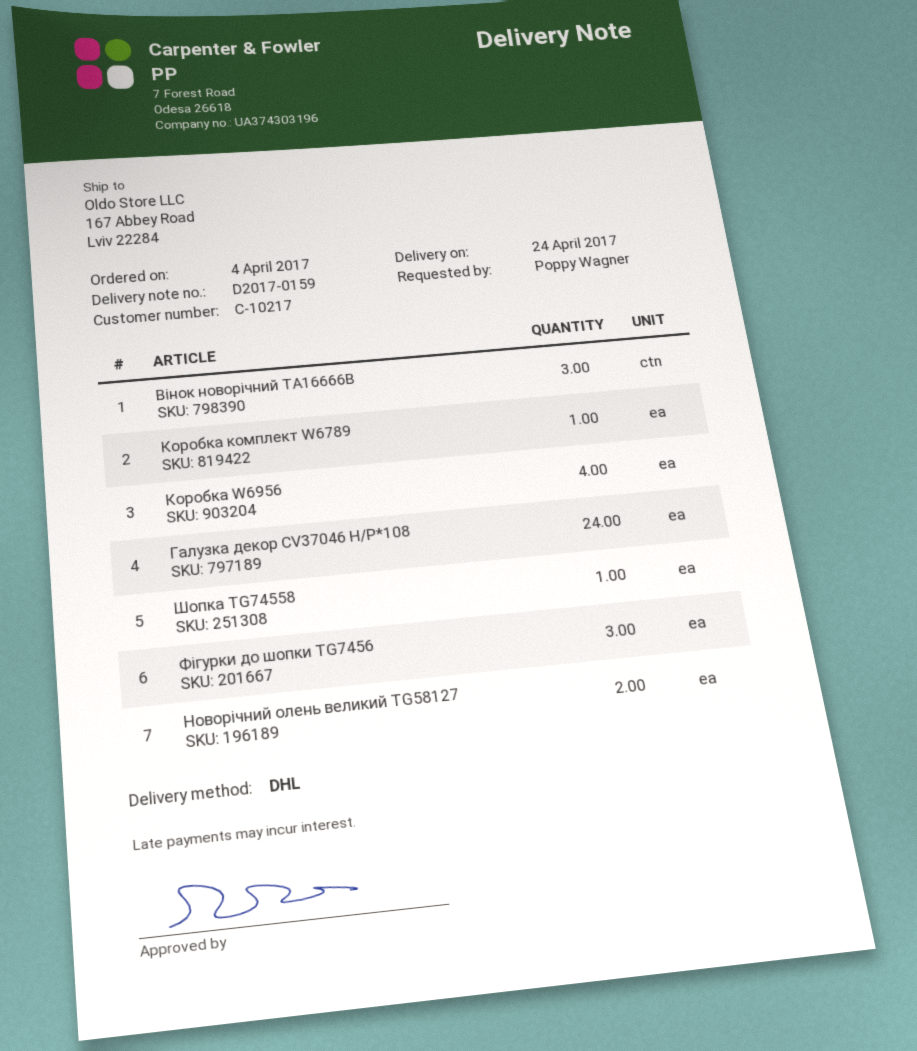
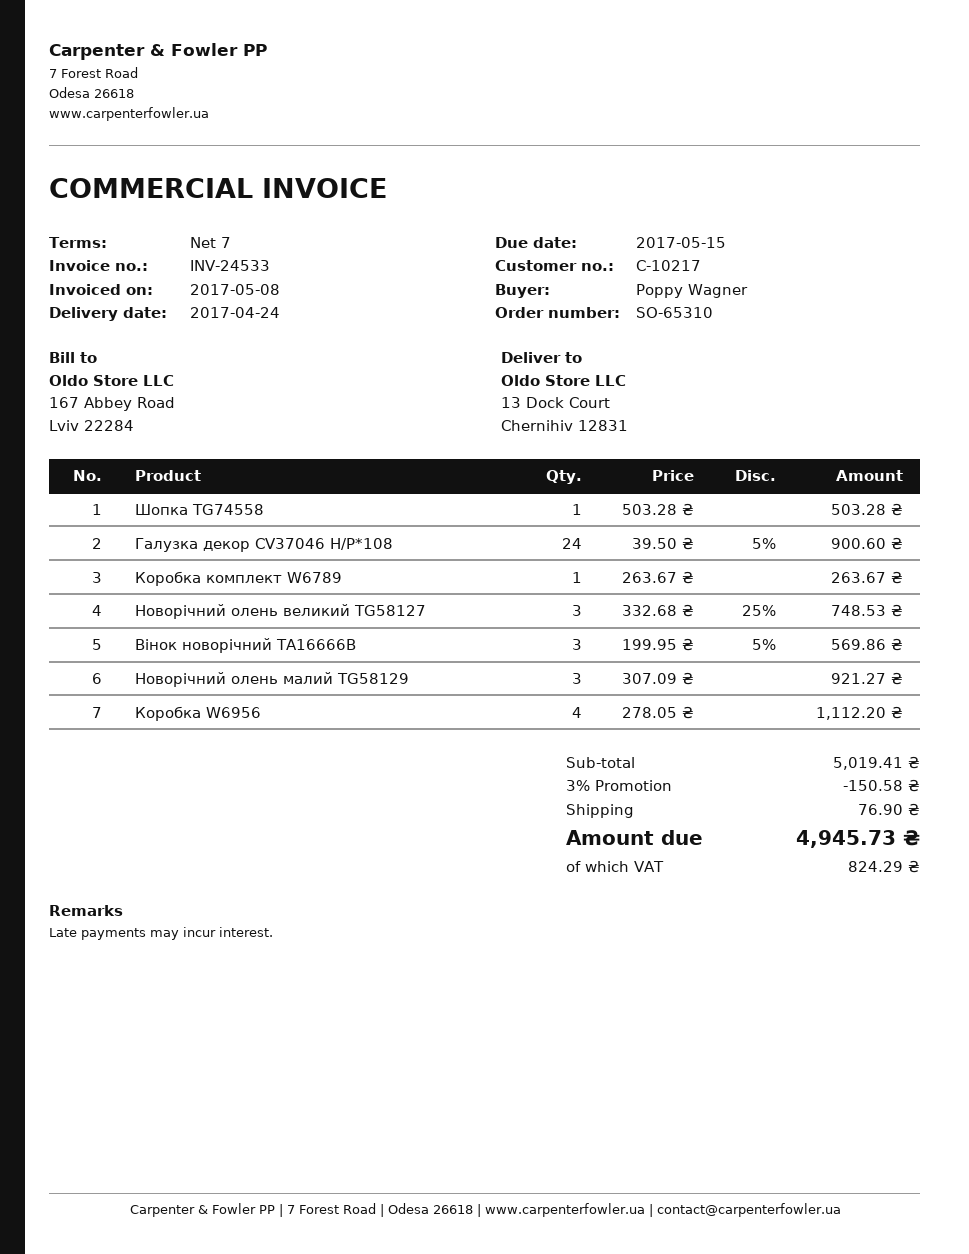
ship to: 167 Abbey Road, Lviv 22284 -> 13 Dock Court, Chernihiv 12831
Фігурки до шопки TG7456: 3 -> none
Новорічний олень великий TG58127: 2 -> 3
Новорічний олень малий TG58129: none -> 3

